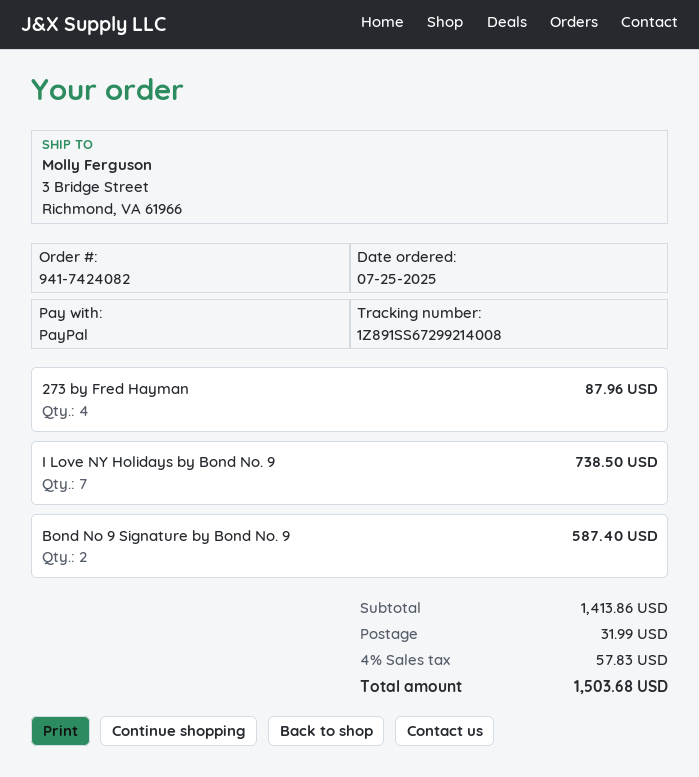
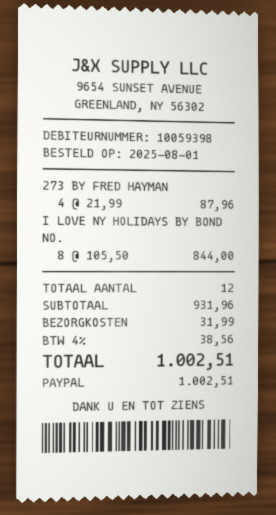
order date: 2025-07-25 -> 2025-08-01
I Love NY Holidays by Bond No. 9: 7 for 738.50 -> 8 for 844.00
Bond No 9 Signature by Bond No. 9: 2 for 587.40 -> none
subtotal: 1413.86 -> 931.96
tax: 4% = 57.83 -> 4% = 38.56
total: 1503.68 -> 1002.51

